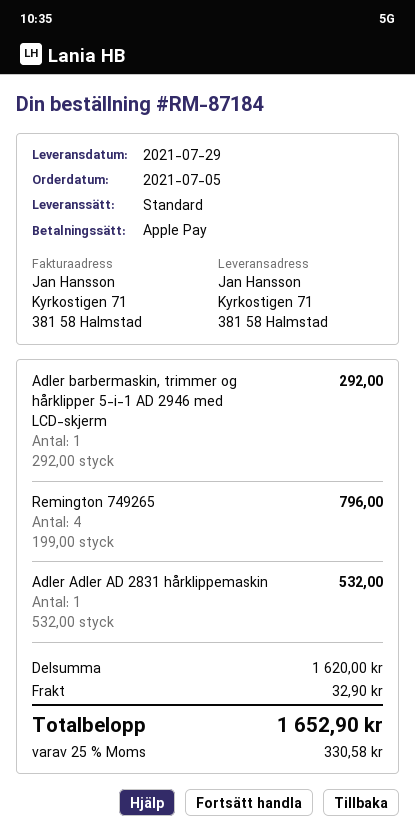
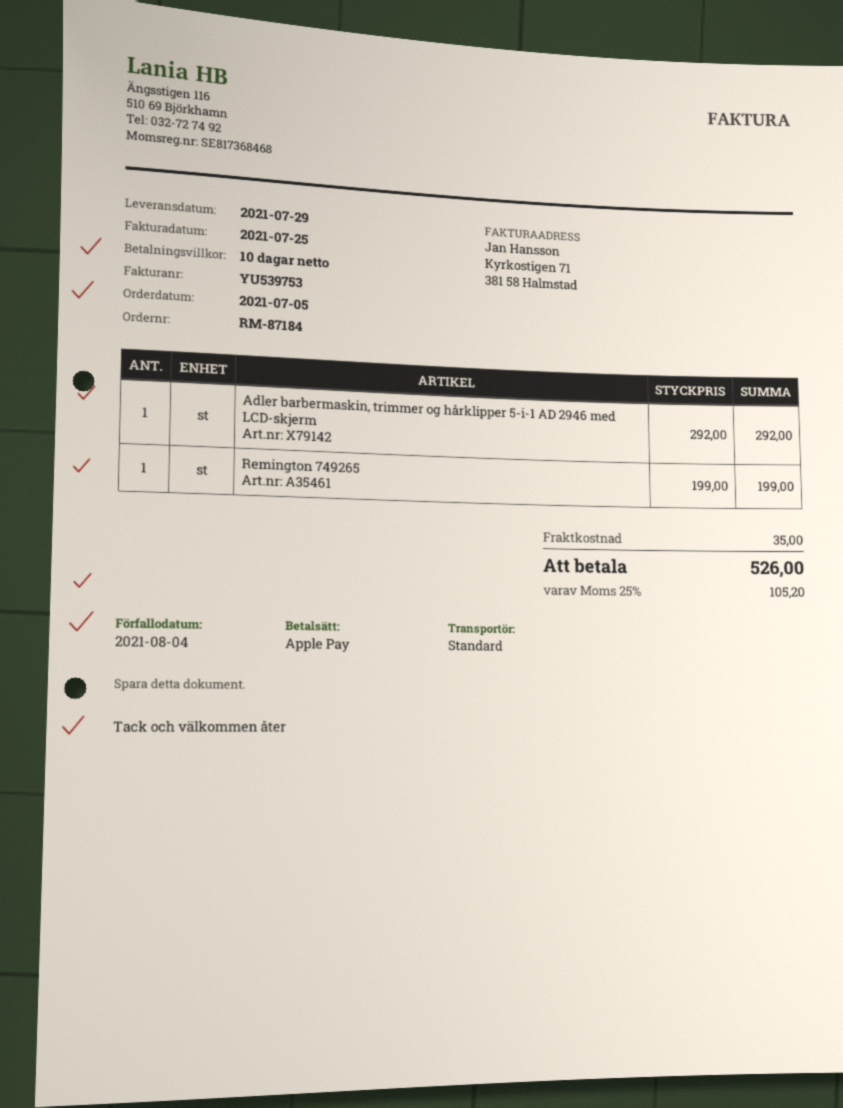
Remington 749265: 4 x 199.00 = 796.00 -> 1 x 199.00 = 199.00
Adler Adler AD 2831 hårklippemaskin: 1 x 532.00 = 532.00 -> none
shipping: 32.90 -> 35.00
tax: 25% = 330.58 -> 25% = 105.20
total: 1652.90 -> 526.00

